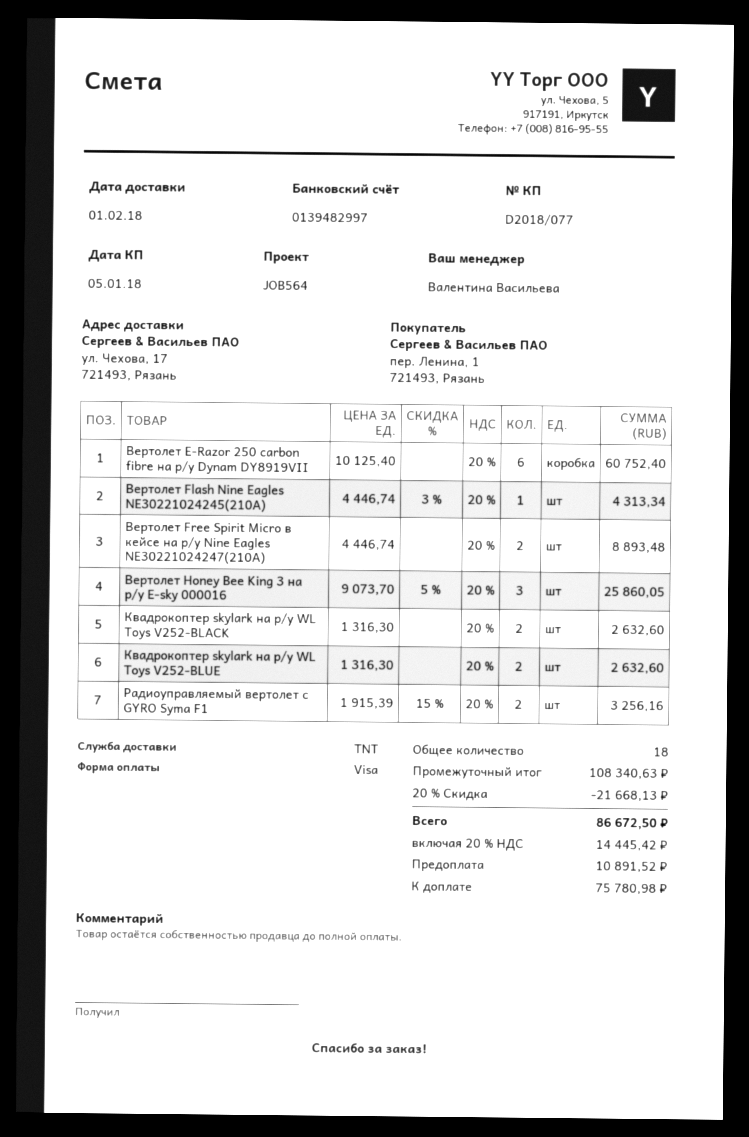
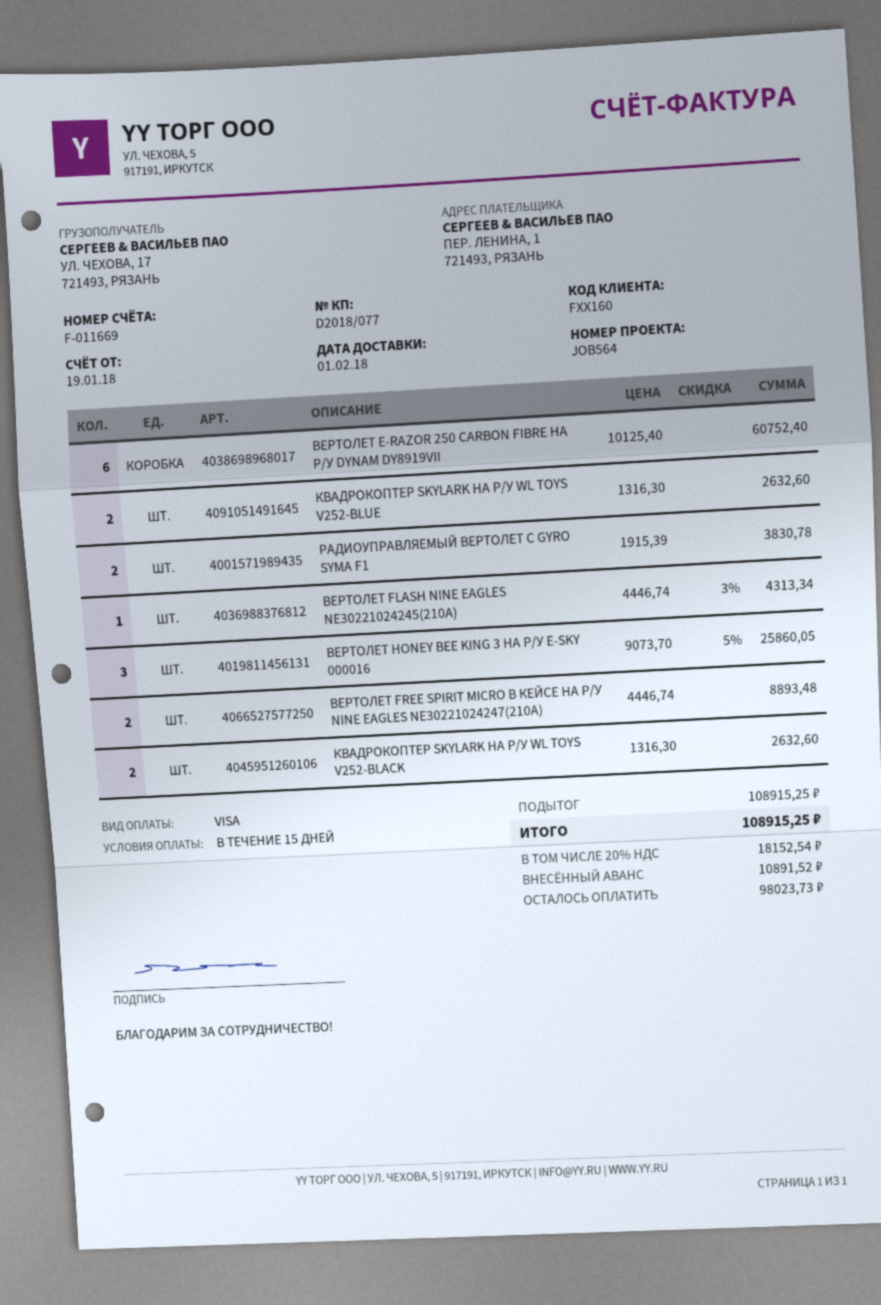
Радиоуправляемый вертолет c GYRO Syma F1: 2 x 1915.39 - 15% = 3256.16 -> 2 x 1915.39 = 3830.78
subtotal: 108340.63 -> 108915.25
discount: 20% = 21668.13 -> none
tax: 20% = 14445.42 -> 20% = 18152.54
total: 86672.50 -> 108915.25
balance: 75780.98 -> 98023.73

